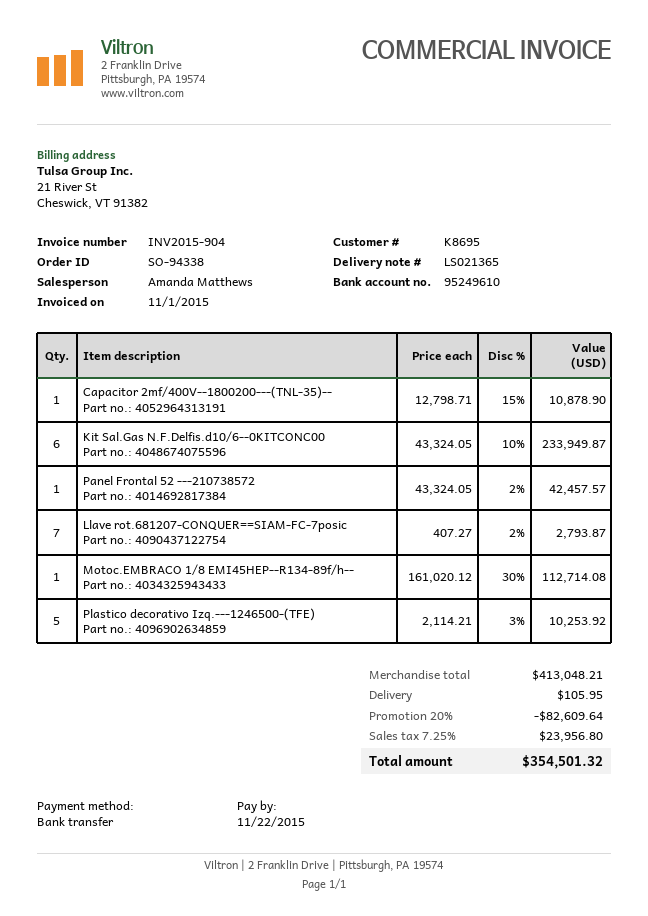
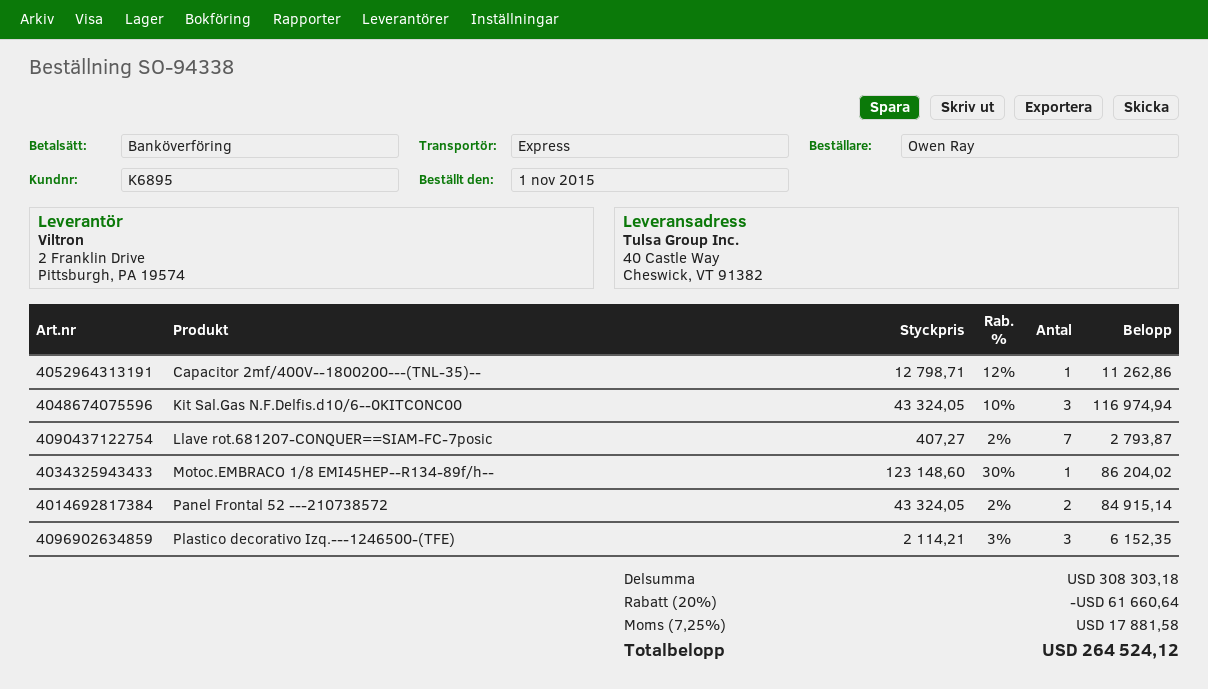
customer number: K8695 -> K6895
Capacitor 2mf/400V--1800200---(TNL-35)--: 1 x 12798.71 - 15% = 10878.90 -> 1 x 12798.71 - 12% = 11262.86
Kit Sal.Gas N.F.Delfis.d10/6--0KITCONC00: 6 x 43324.05 - 10% = 233949.87 -> 3 x 43324.05 - 10% = 116974.94
Panel Frontal 52 ---210738572: 1 x 43324.05 - 2% = 42457.57 -> 2 x 43324.05 - 2% = 84915.14
Motoc.EMBRACO 1/8 EMI45HEP--R134-89f/h--: 1 x 161020.12 - 30% = 112714.08 -> 1 x 123148.60 - 30% = 86204.02
Plastico decorativo Izq.---1246500-(TFE): 5 x 2114.21 - 3% = 10253.92 -> 3 x 2114.21 - 3% = 6152.35
subtotal: 413048.21 -> 308303.18
discount: 20% = 82609.64 -> 20% = 61660.64
shipping: 105.95 -> none
tax: 7.25% = 23956.80 -> 7.25% = 17881.58
total: 354501.32 -> 264524.12

